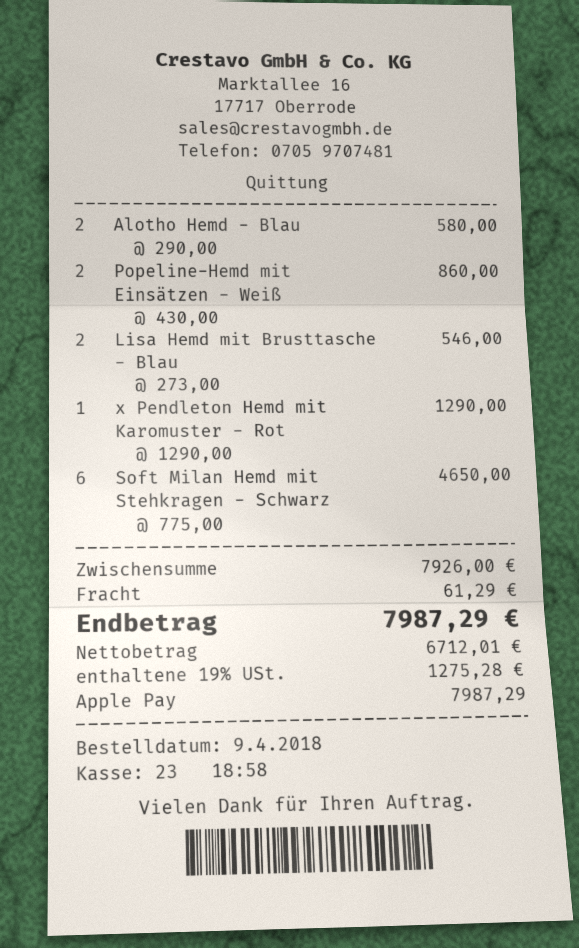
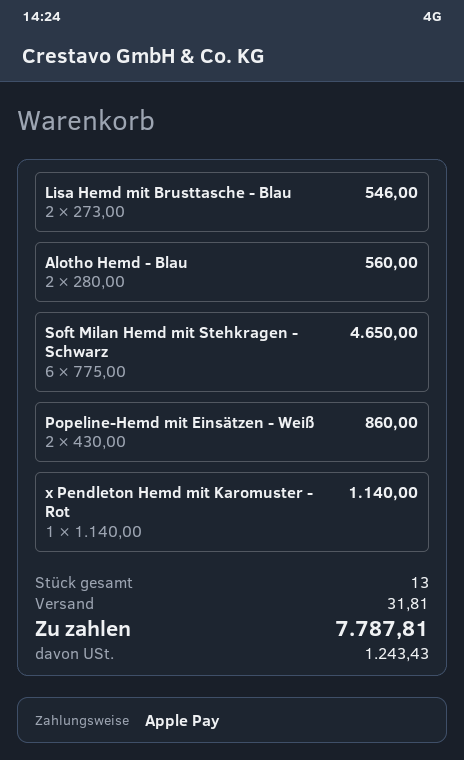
Alotho Hemd - Blau: 2 x 290.00 = 580.00 -> 2 x 280.00 = 560.00
x Pendleton Hemd mit Karomuster - Rot: 1 x 1290.00 = 1290.00 -> 1 x 1140.00 = 1140.00
shipping: 61.29 -> 31.81
tax: 1275.28 -> 1243.43
total: 7987.29 -> 7787.81

